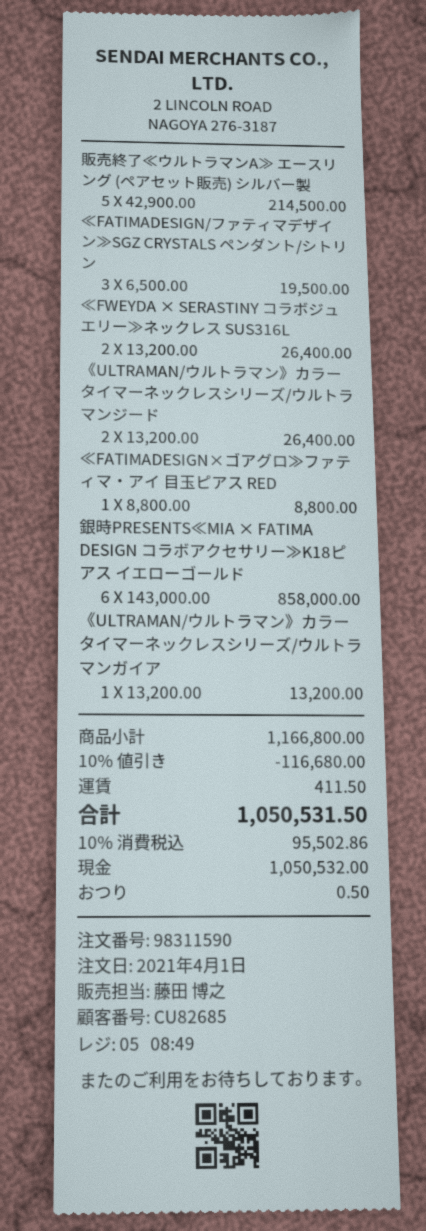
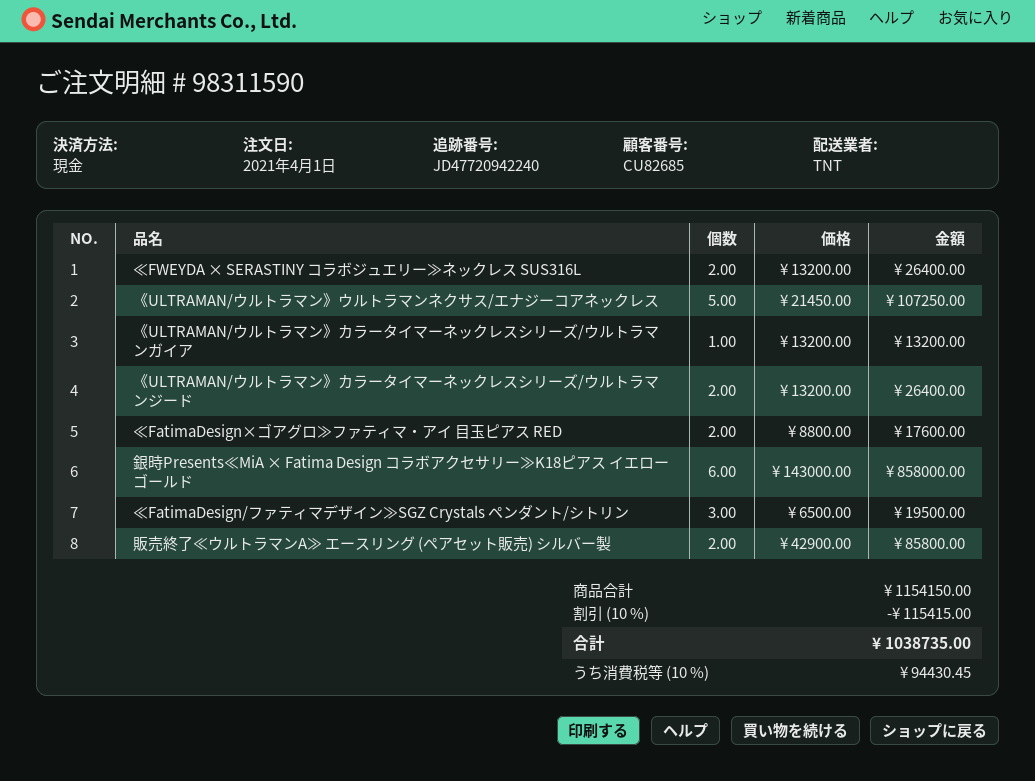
販売終了≪ウルトラマンA≫ エースリング (ペアセット販売) シルバー製: 5 x 42900.00 = 214500.00 -> 2 x 42900.00 = 85800.00
≪FATIMADESIGN×ゴアグロ≫ファティマ・アイ 目玉ピアス RED: 1 x 8800.00 = 8800.00 -> 2 x 8800.00 = 17600.00
《ULTRAMAN/ウルトラマン》ウルトラマンネクサス/エナジーコアネックレス: none -> 5 x 21450.00 = 107250.00
subtotal: 1166800.00 -> 1154150.00
discount: 10% = 116680.00 -> 10% = 115415.00
shipping: 411.50 -> none
tax: 10% = 95502.86 -> 10% = 94430.45
total: 1050531.50 -> 1038735.00

